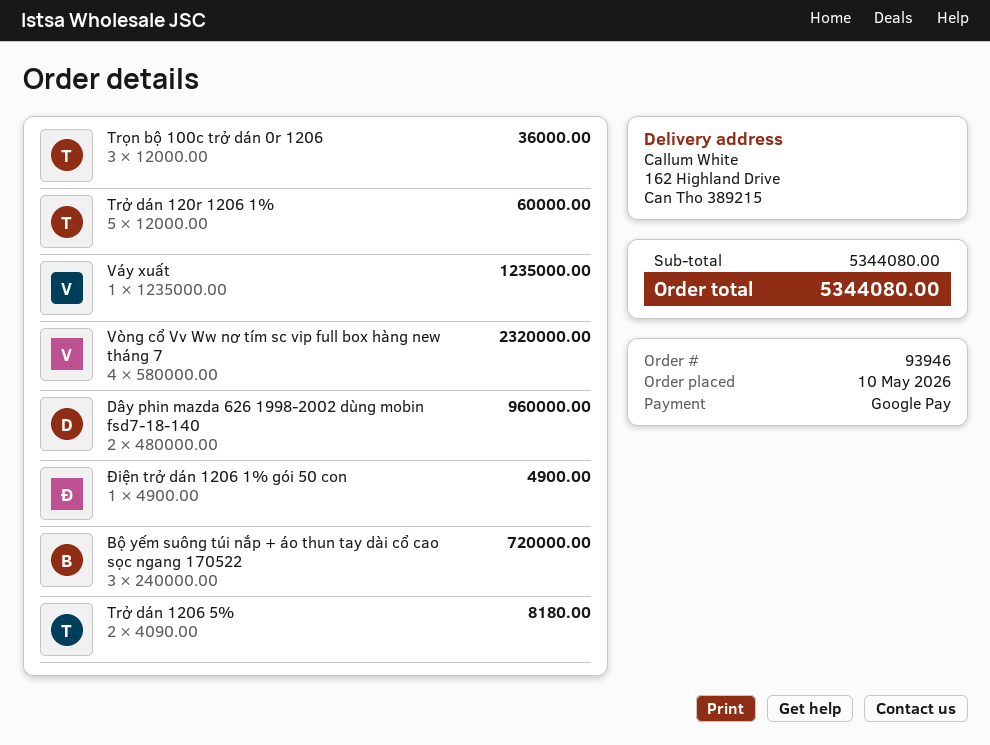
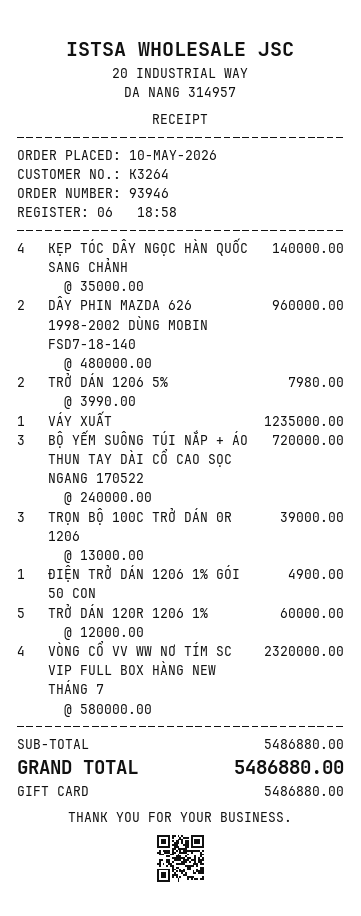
payment method: Google Pay -> gift card
Trọn bộ 100c trở dán 0r 1206: 3 x 12000.00 = 36000.00 -> 3 x 13000.00 = 39000.00
Trở dán 1206 5%: 2 x 4090.00 = 8180.00 -> 2 x 3990.00 = 7980.00
KẸP TÓC DÂY NGỌC HÀN QUỐC SANG CHẢNH: none -> 4 x 35000.00 = 140000.00
subtotal: 5344080.00 -> 5486880.00
total: 5344080.00 -> 5486880.00

